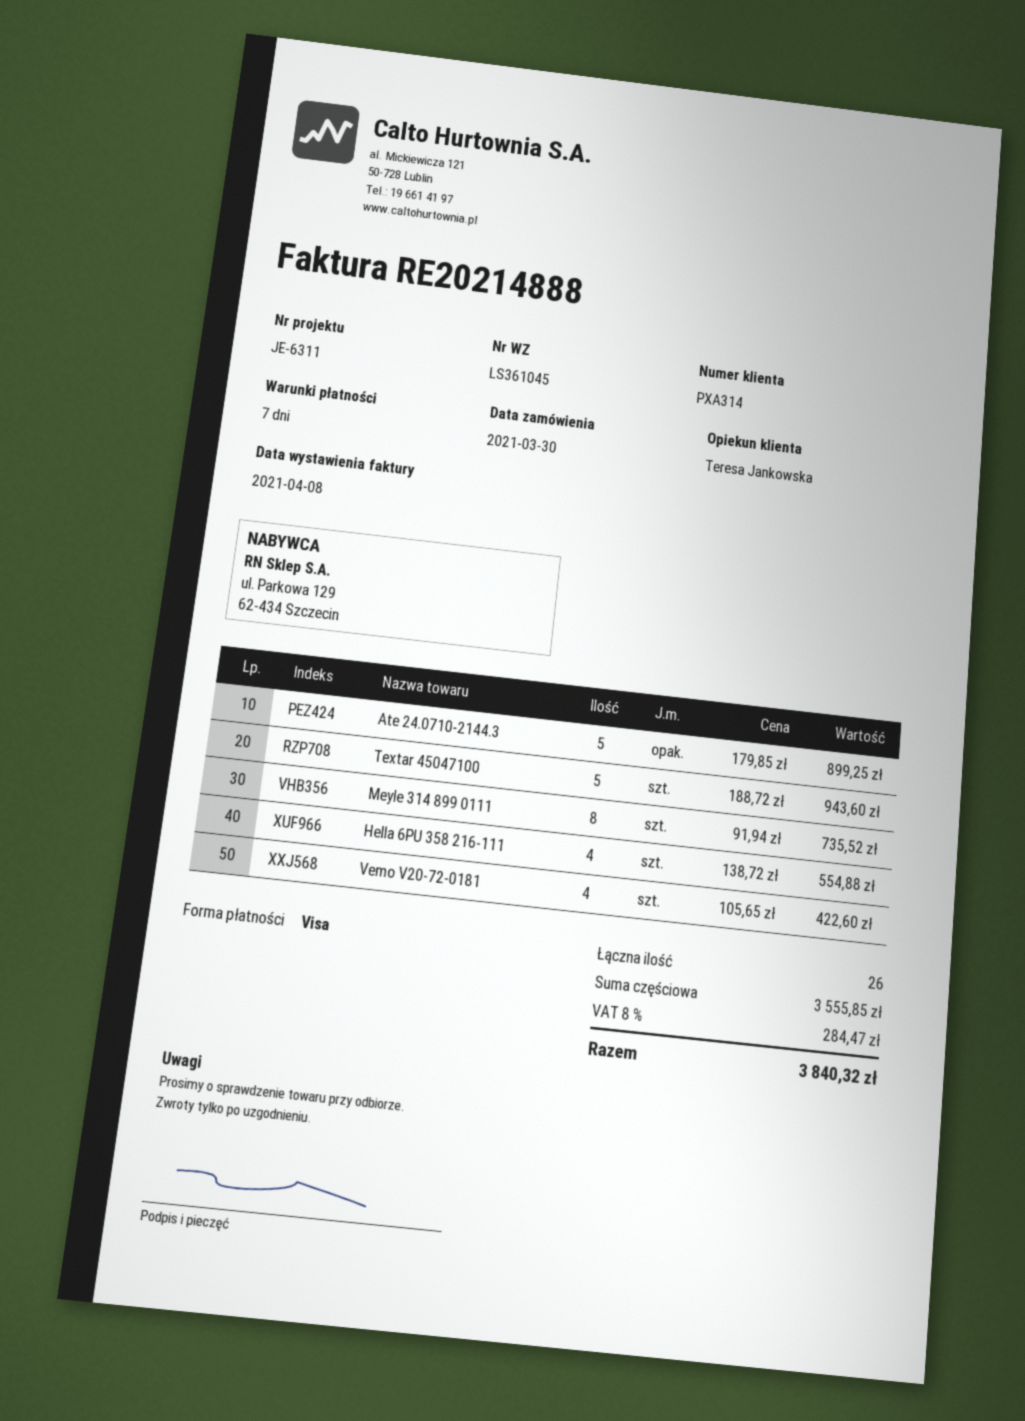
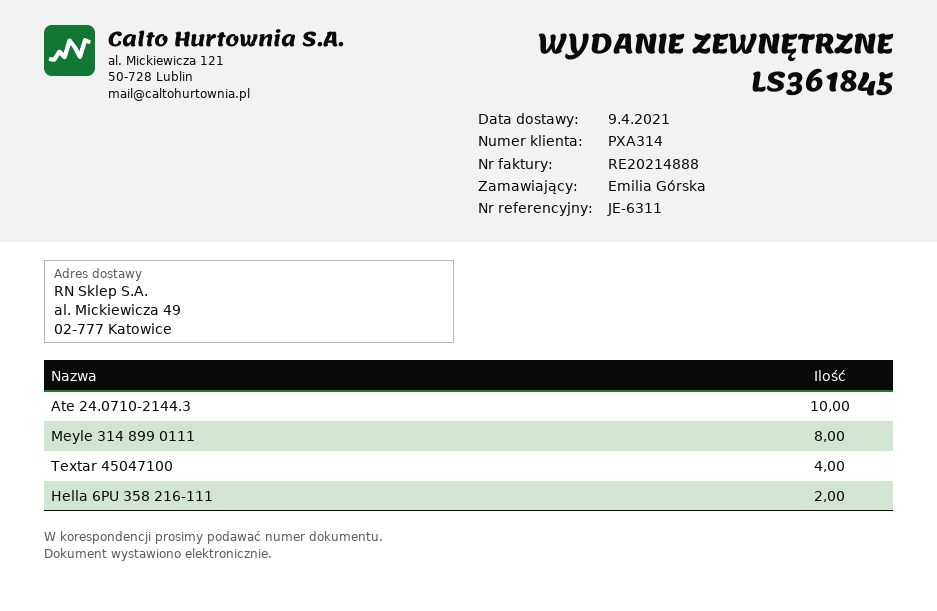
delivery note number: LS361045 -> LS361845
Ate 24.0710-2144.3: 5 -> 10
Textar 45047100: 5 -> 4
Hella 6PU 358 216-111: 4 -> 2
Vemo V20-72-0181: 4 -> none

